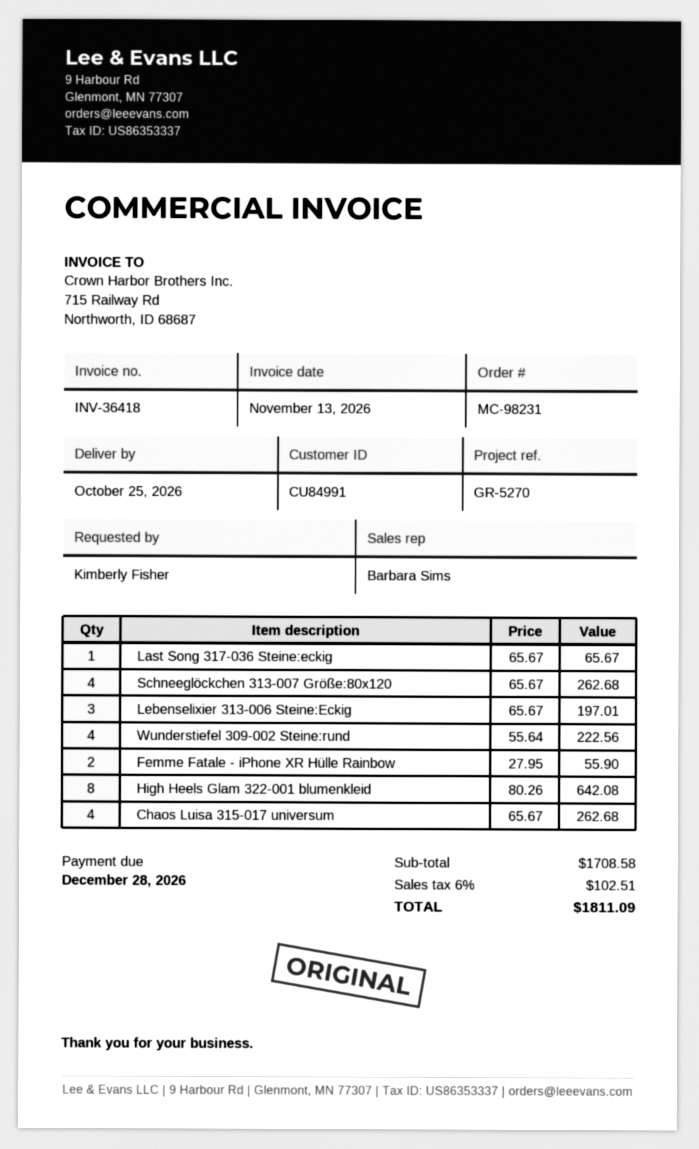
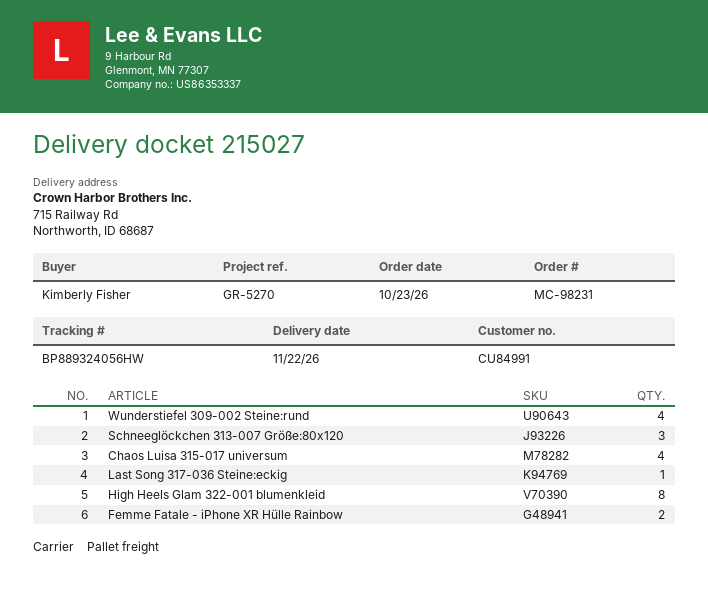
delivery date: 2026-10-25 -> 2026-11-22
Schneeglöckchen 313-007 Größe:80x120: 4 -> 3
Lebenselixier 313-006 Steine:Eckig: 3 -> none

